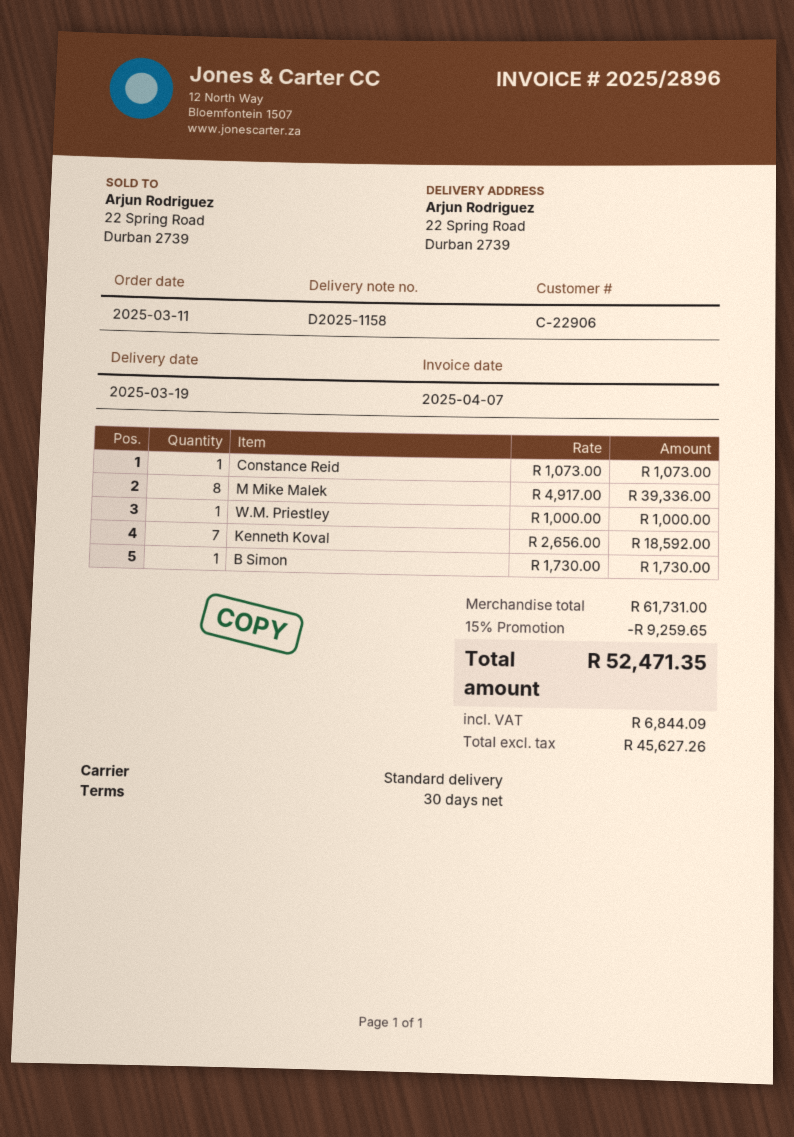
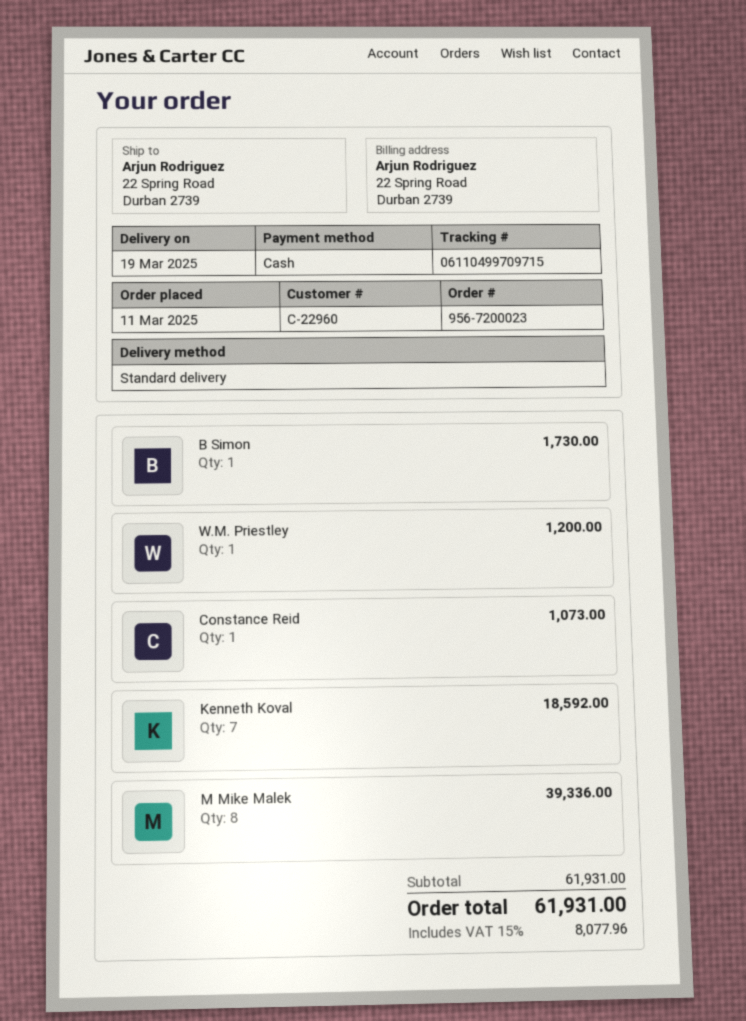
customer number: C-22906 -> C-22960
W.M. Priestley: 1 for 1000.00 -> 1 for 1200.00
subtotal: 61731.00 -> 61931.00
discount: 15% = 9259.65 -> none
tax: 6844.09 -> 8077.96
total: 52471.35 -> 61931.00

